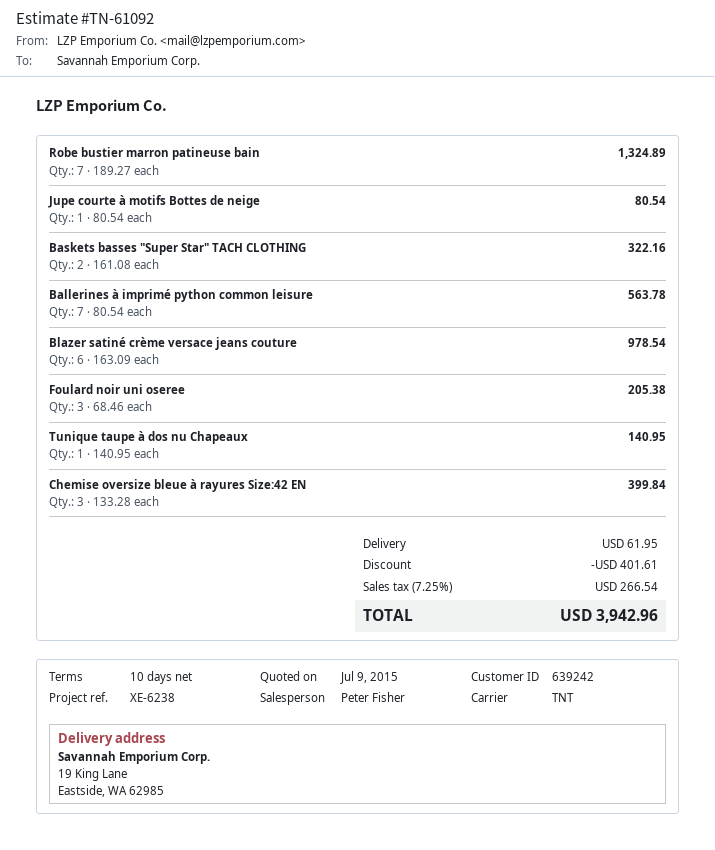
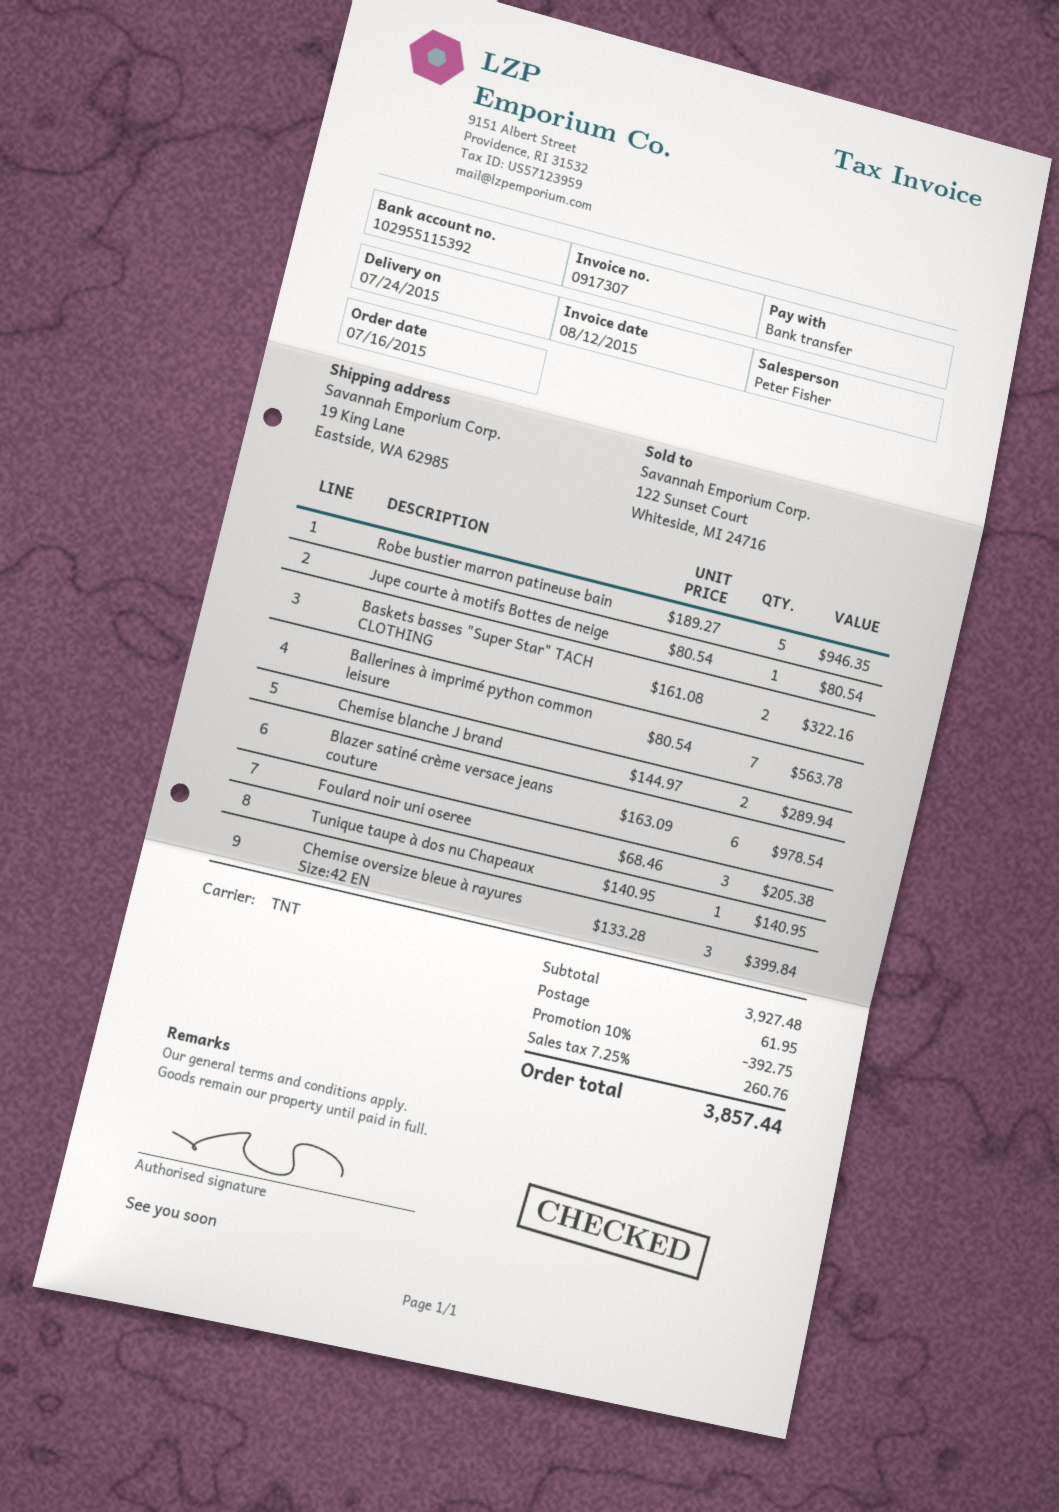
Robe bustier marron patineuse bain: 7 x 189.27 = 1324.89 -> 5 x 189.27 = 946.35
Chemise blanche J brand: none -> 2 x 144.97 = 289.94
discount: 401.61 -> 392.75
tax: 7.25% = 266.54 -> 7.25% = 260.76
total: 3942.96 -> 3857.44

